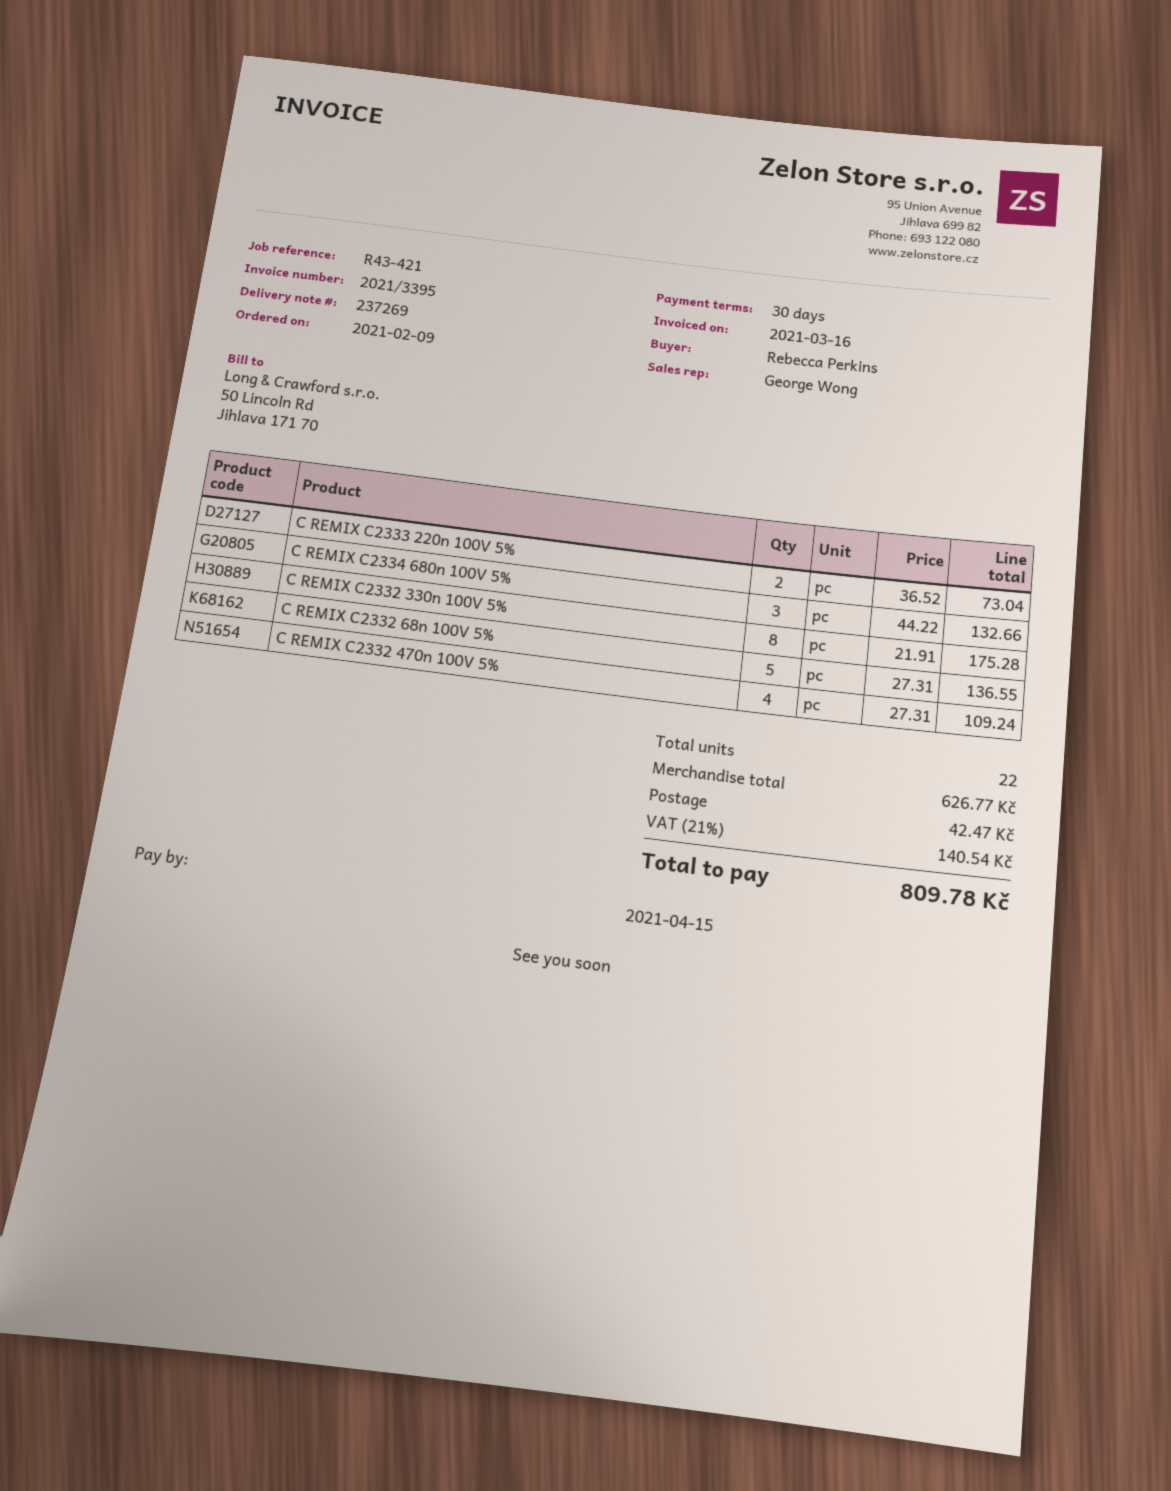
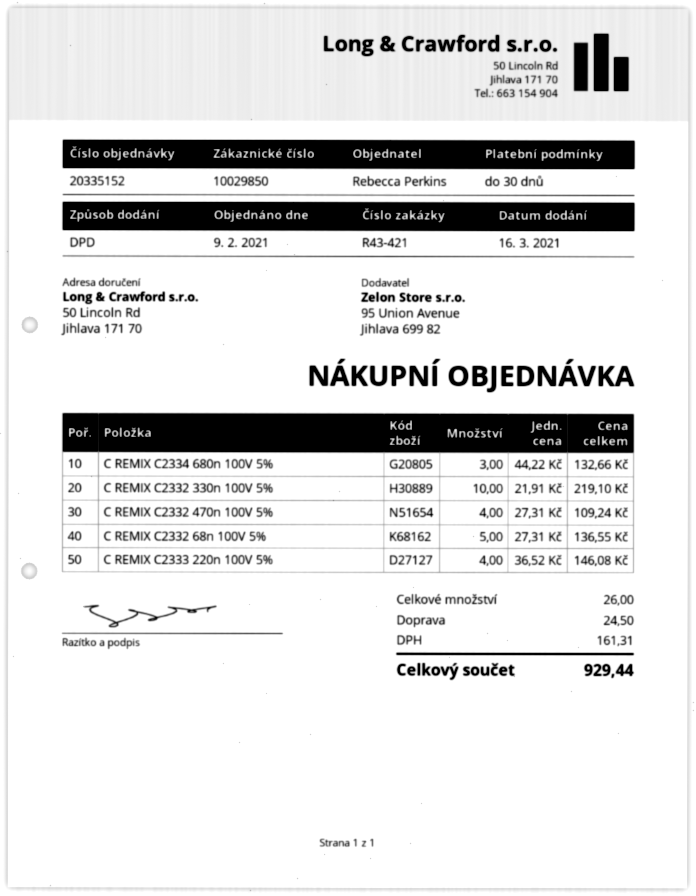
C REMIX C2333 220n 100V 5%: 2 x 36.52 = 73.04 -> 4 x 36.52 = 146.08
C REMIX C2332 330n 100V 5%: 8 x 21.91 = 175.28 -> 10 x 21.91 = 219.10
total quantity: 22 -> 26
shipping: 42.47 -> 24.50
tax: 140.54 -> 161.31
total: 809.78 -> 929.44

